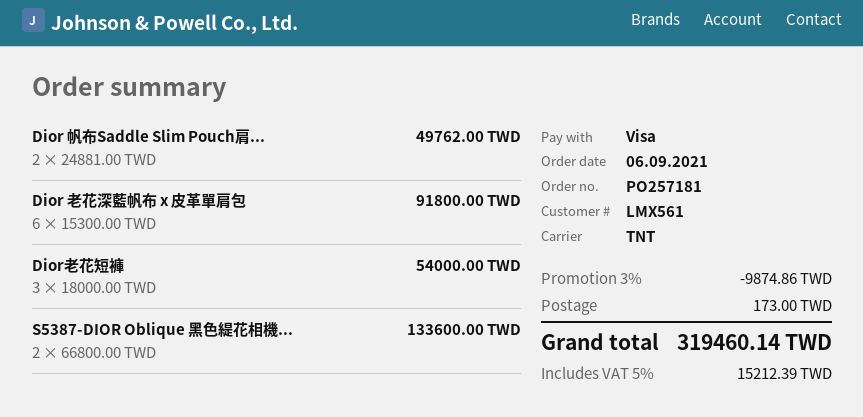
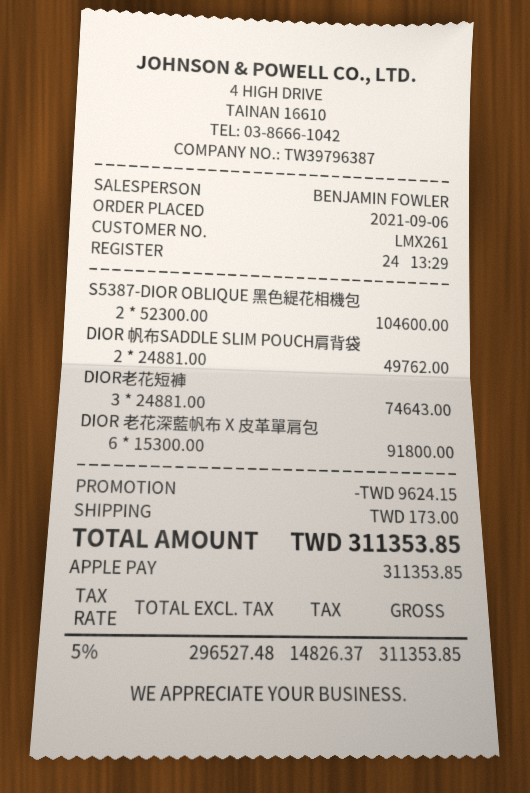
customer number: LMX561 -> LMX261
payment method: Visa -> Apple Pay
Dior老花短褲: 3 x 18000.00 = 54000.00 -> 3 x 24881.00 = 74643.00
S5387-DIOR Oblique 黑色緹花相機...: 2 x 66800.00 = 133600.00 -> 2 x 52300.00 = 104600.00
discount: 9874.86 -> 9624.15
tax: 5% = 15212.39 -> 5% = 14826.37
total: 319460.14 -> 311353.85

